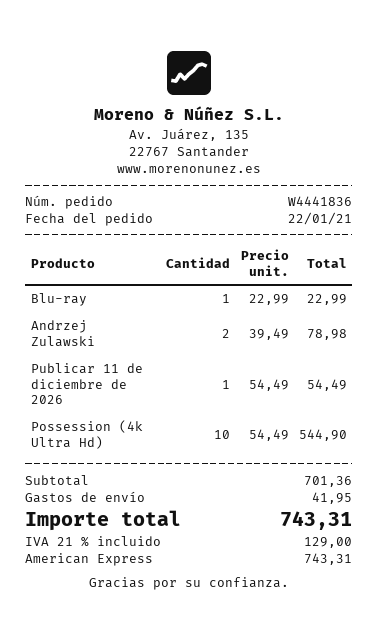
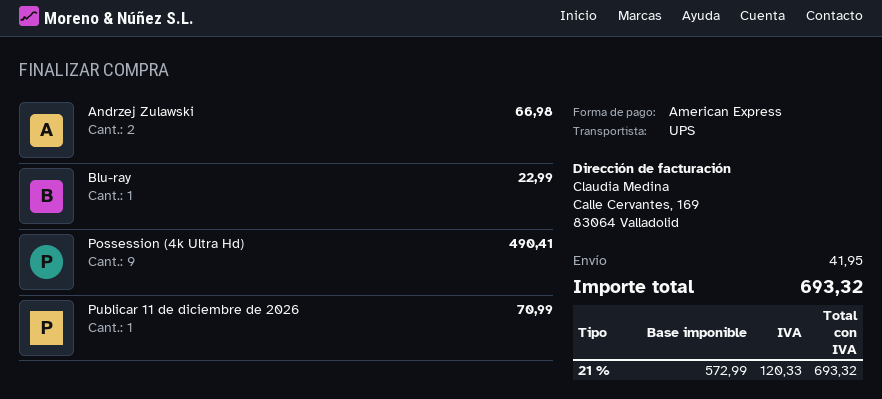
Andrzej Zulawski: 2 for 78.98 -> 2 for 66.98
Publicar 11 de diciembre de 2026: 1 for 54.49 -> 1 for 70.99
Possession (4k Ultra Hd): 10 for 544.90 -> 9 for 490.41
tax: 21% = 129.00 -> 21% = 120.33
total: 743.31 -> 693.32

